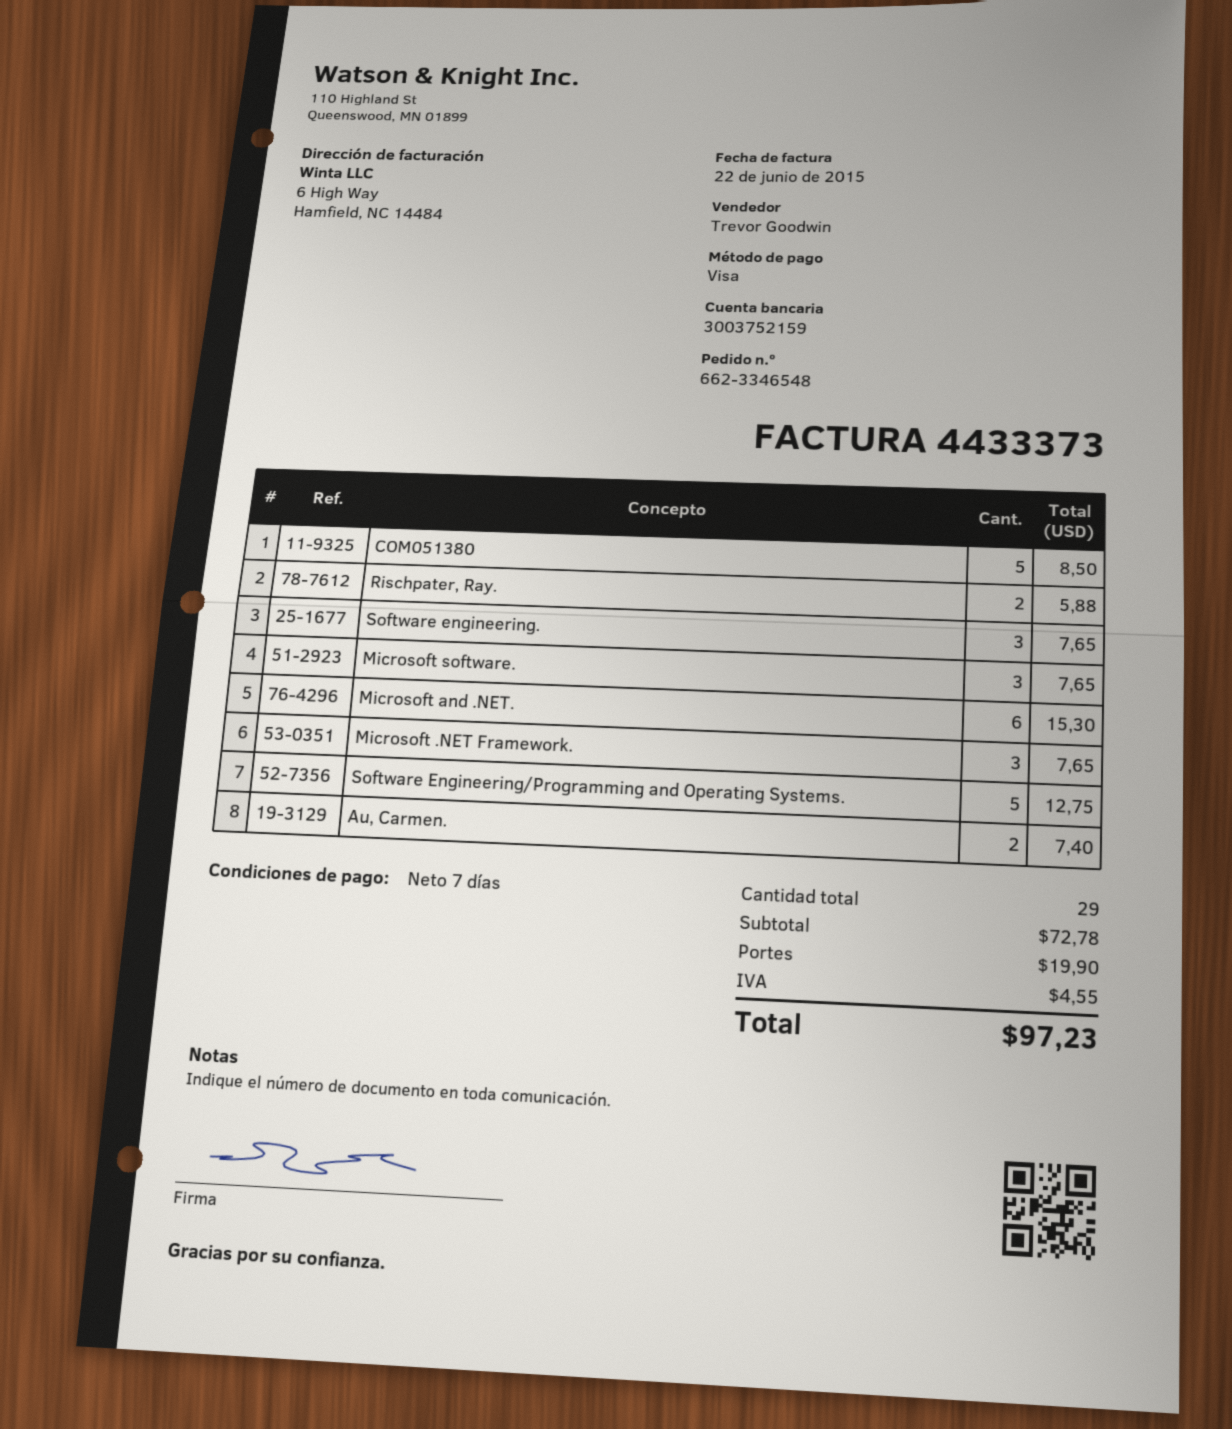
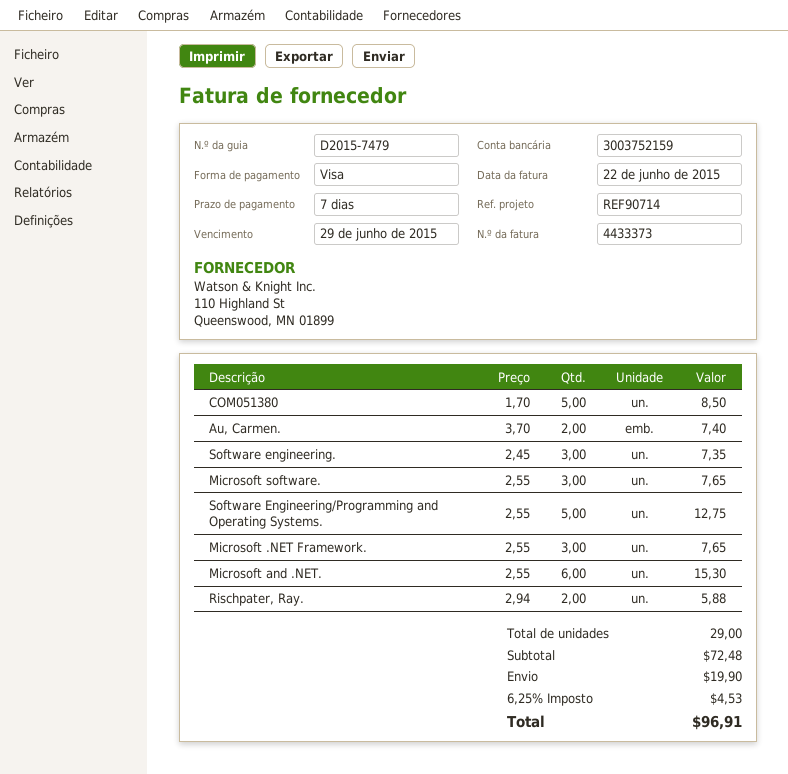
Software engineering.: 3 for 7.65 -> 3 for 7.35
subtotal: 72.78 -> 72.48
tax: 4.55 -> 4.53
total: 97.23 -> 96.91

